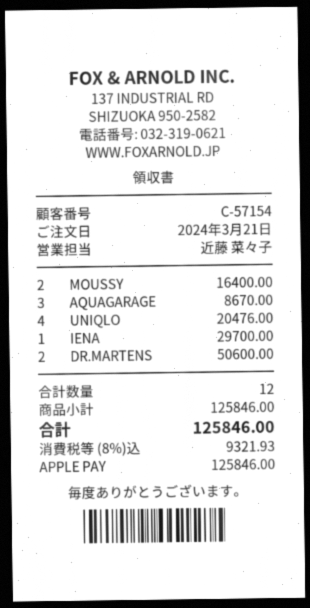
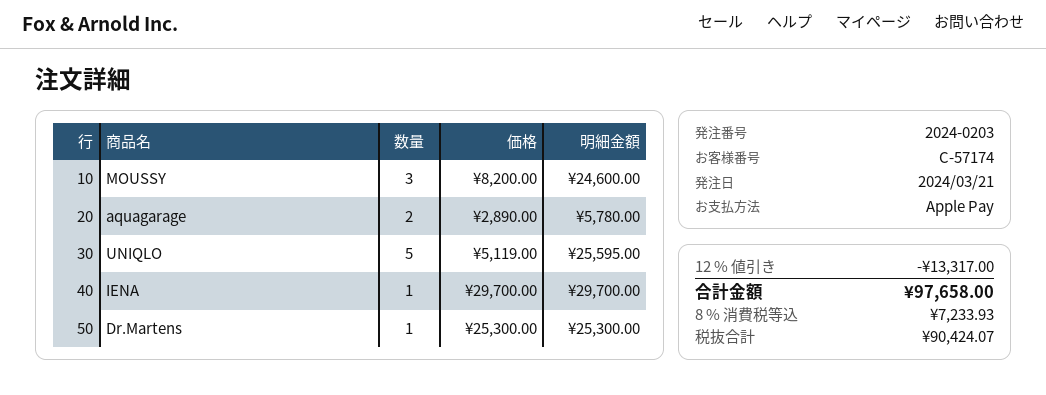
customer number: C-57154 -> C-57174
MOUSSY: 2 for 16400.00 -> 3 for 24600.00
AQUAGARAGE: 3 for 8670.00 -> 2 for 5780.00
UNIQLO: 4 for 20476.00 -> 5 for 25595.00
DR.MARTENS: 2 for 50600.00 -> 1 for 25300.00
discount: none -> 12% = 13317.00
tax: 8% = 9321.93 -> 8% = 7233.93
total: 125846.00 -> 97658.00

